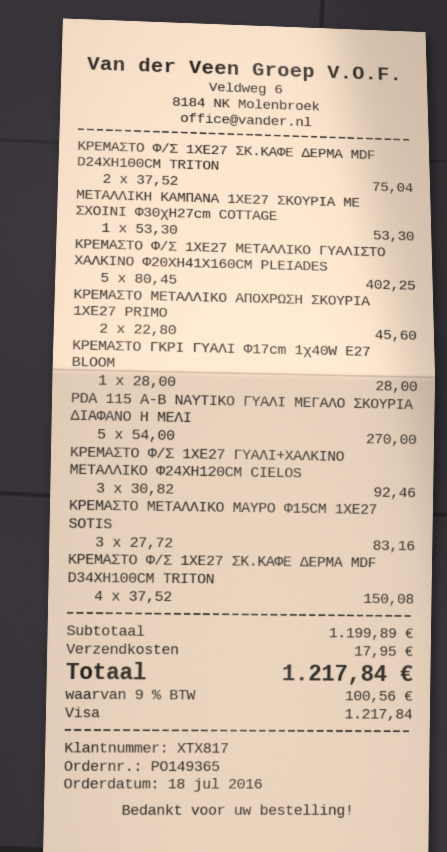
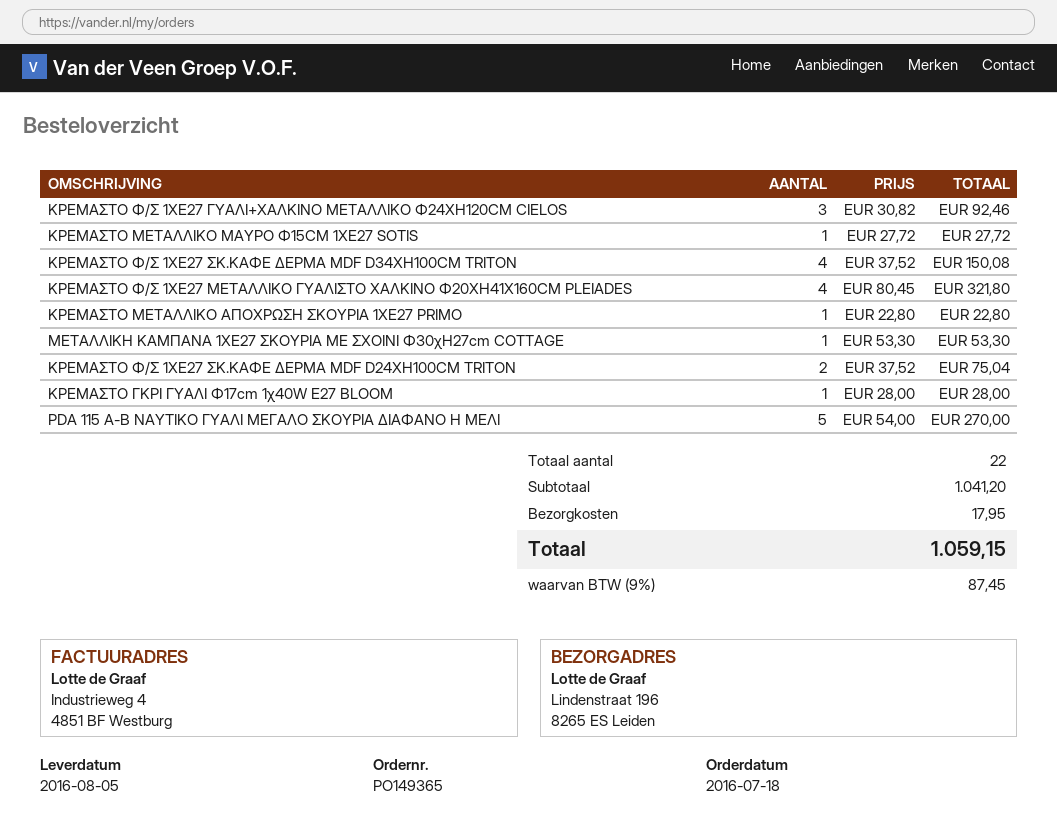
ΚΡΕΜΑΣΤΟ Φ/Σ 1ΧΕ27 ΜΕΤΑΛΛΙΚΟ ΓΥΑΛΙΣΤΟ ΧΑΛΚΙΝΟ Φ20ΧΗ41Χ160CM PLEIADES: 5 x 80.45 = 402.25 -> 4 x 80.45 = 321.80
ΚΡΕΜΑΣΤΟ ΜΕΤΑΛΛΙΚΟ ΑΠΟΧΡΩΣΗ ΣΚΟΥΡΙΑ 1ΧE27 PRIMO: 2 x 22.80 = 45.60 -> 1 x 22.80 = 22.80
ΚΡΕΜΑΣΤΟ ΜΕΤΑΛΛΙΚΟ ΜΑΥΡΟ Φ15CM 1ΧE27 SOTIS: 3 x 27.72 = 83.16 -> 1 x 27.72 = 27.72
subtotal: 1199.89 -> 1041.20
tax: 9% = 100.56 -> 9% = 87.45
total: 1217.84 -> 1059.15

